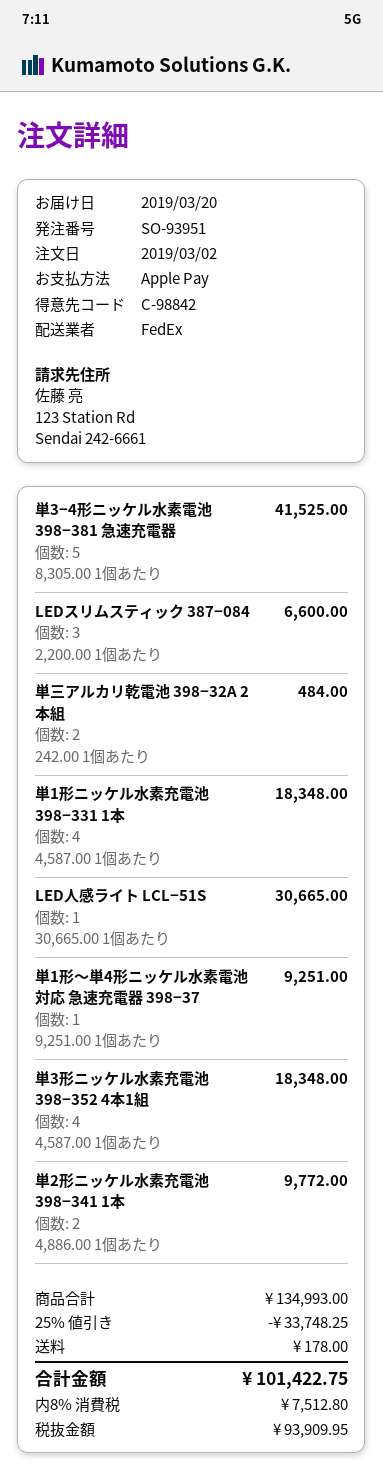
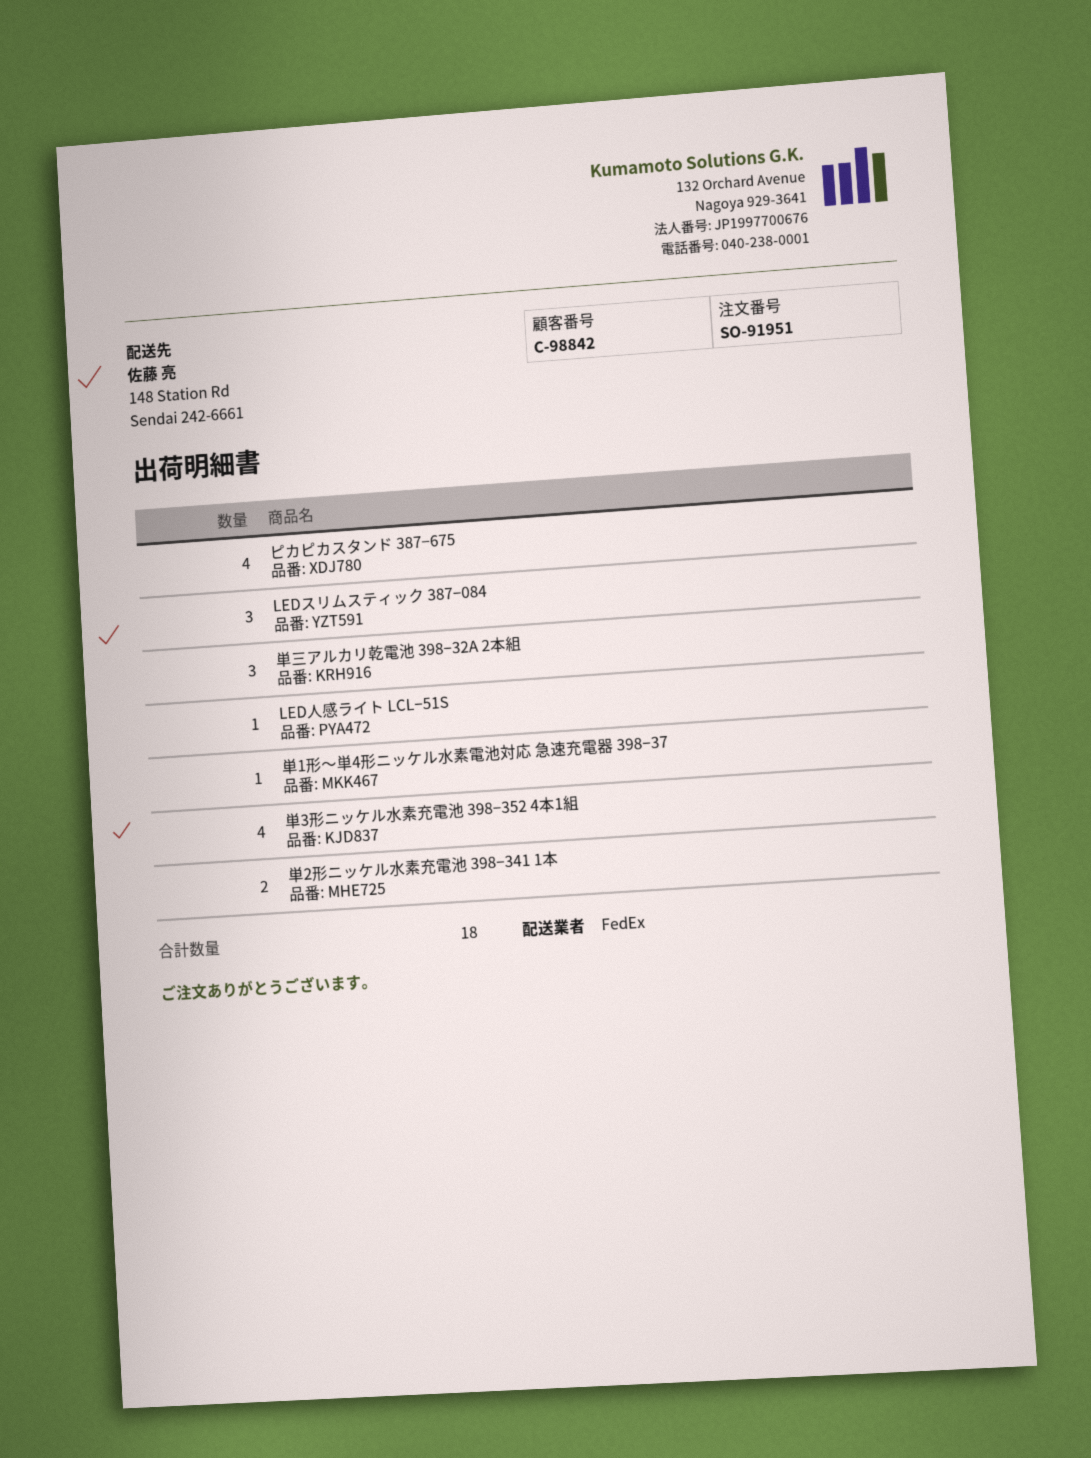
order number: SO-93951 -> SO-91951
単3−4形ニッケル水素電池 398−381 急速充電器: 5 -> none
単三アルカリ乾電池 398−32A 2本組: 2 -> 3
単1形ニッケル水素充電池 398−331 1本: 4 -> none
ピカピカスタンド 387−675: none -> 4

